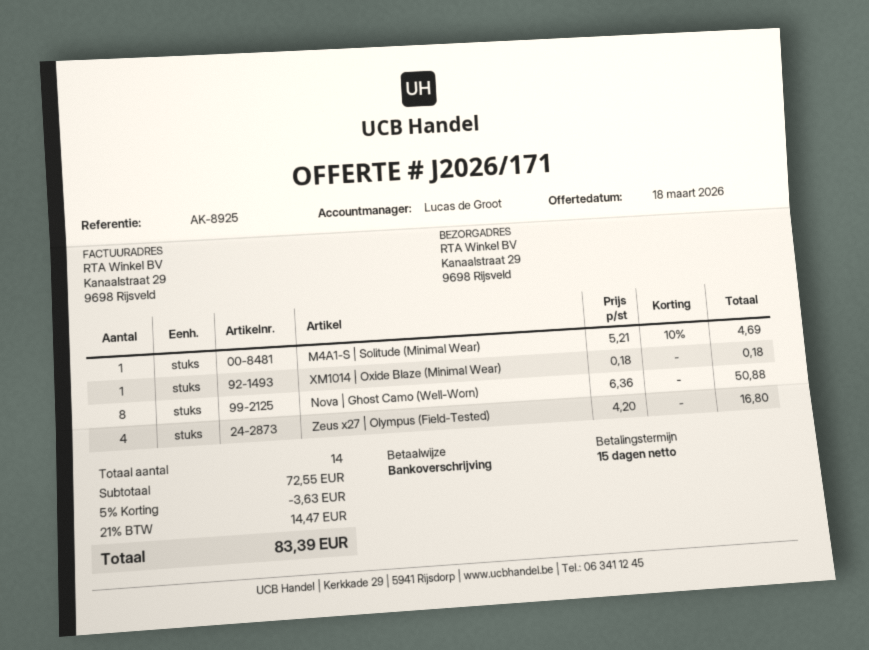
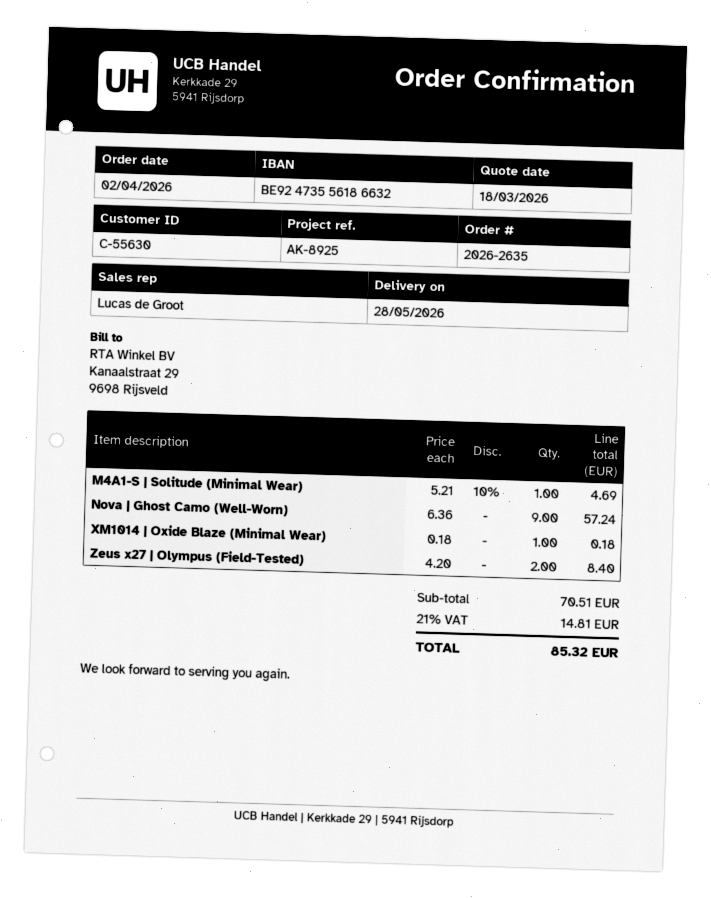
Nova | Ghost Camo (Well-Worn): 8 x 6.36 = 50.88 -> 9 x 6.36 = 57.24
Zeus x27 | Olympus (Field-Tested): 4 x 4.20 = 16.80 -> 2 x 4.20 = 8.40
subtotal: 72.55 -> 70.51
discount: 5% = 3.63 -> none
tax: 21% = 14.47 -> 21% = 14.81
total: 83.39 -> 85.32

